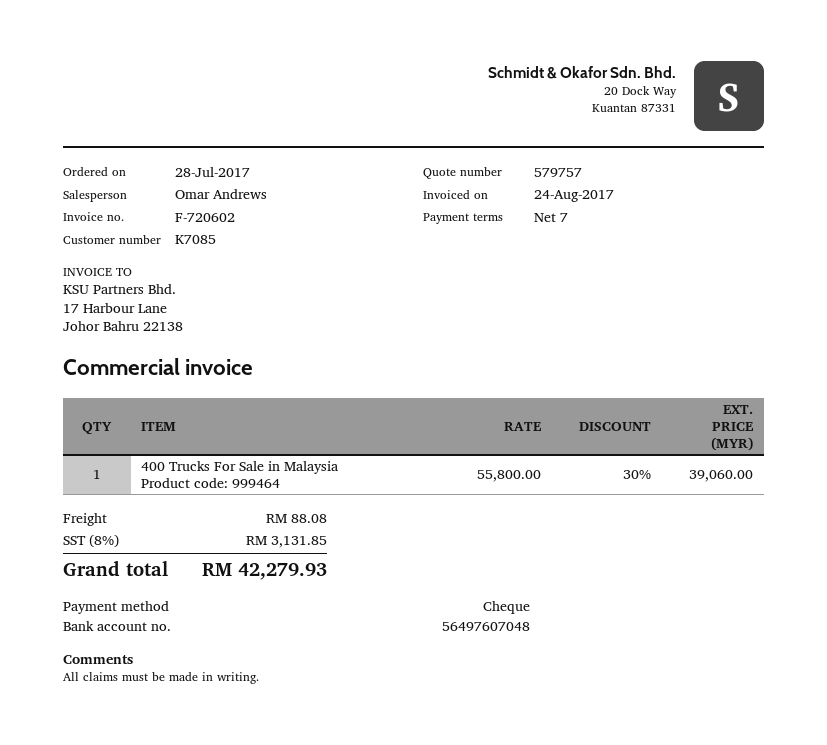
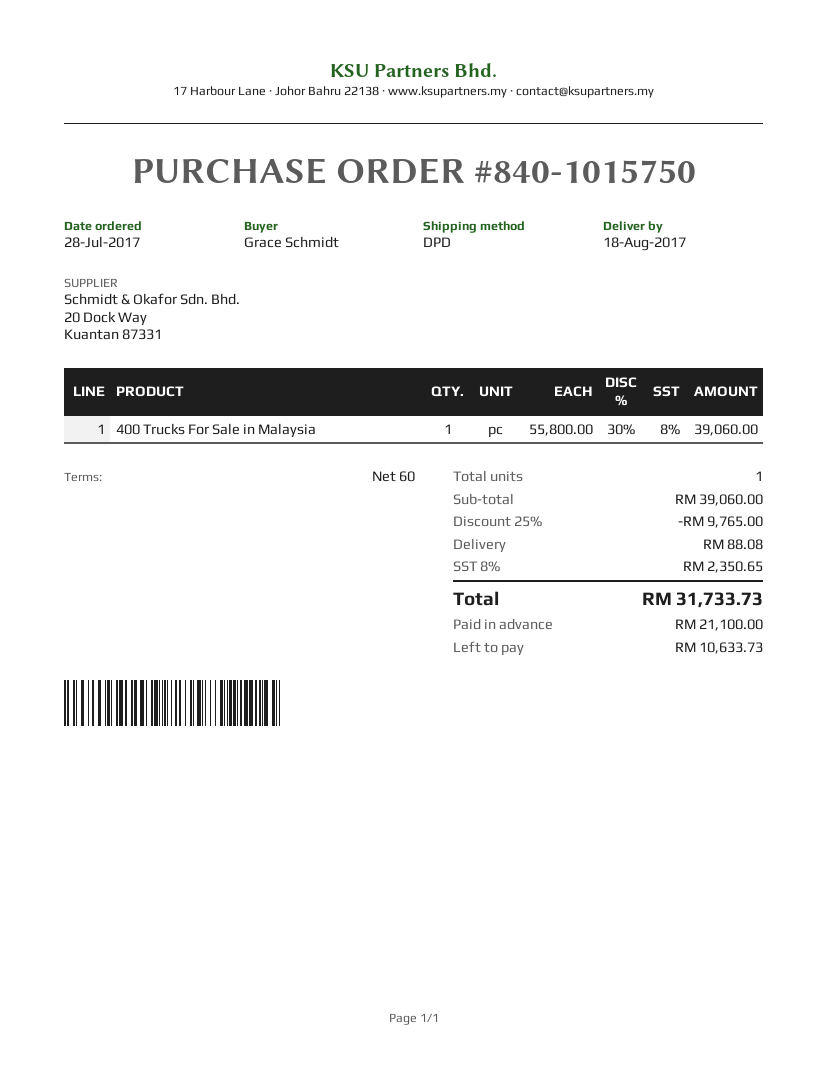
payment terms: 7 days -> 60 days
discount: none -> 25% = 9765.00
tax: 8% = 3131.85 -> 8% = 2350.65
total: 42279.93 -> 31733.73

